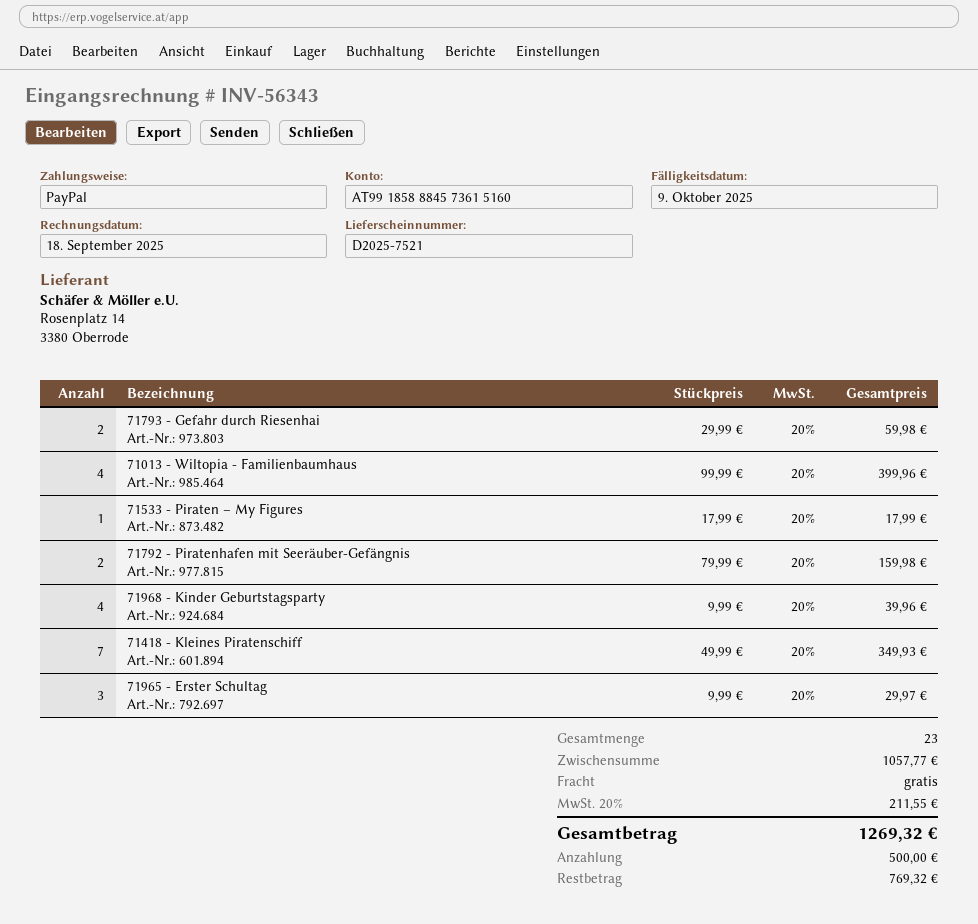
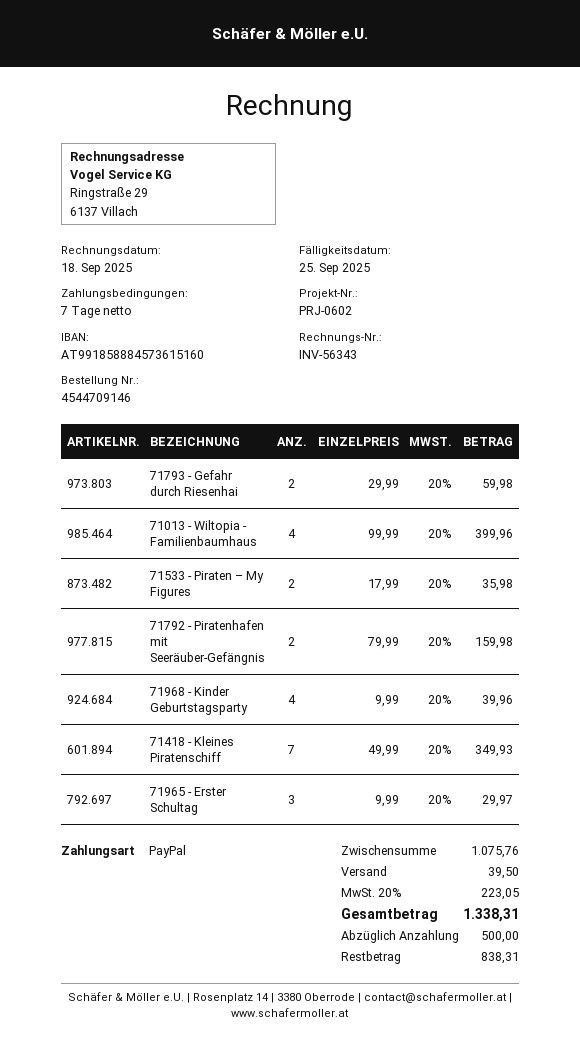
due date: 2025-10-09 -> 2025-09-25
71533 - Piraten – My Figures: 1 x 17.99 = 17.99 -> 2 x 17.99 = 35.98
subtotal: 1057.77 -> 1075.76
shipping: 0.00 -> 39.50
tax: 20% = 211.55 -> 20% = 223.05
total: 1269.32 -> 1338.31
balance: 769.32 -> 838.31

